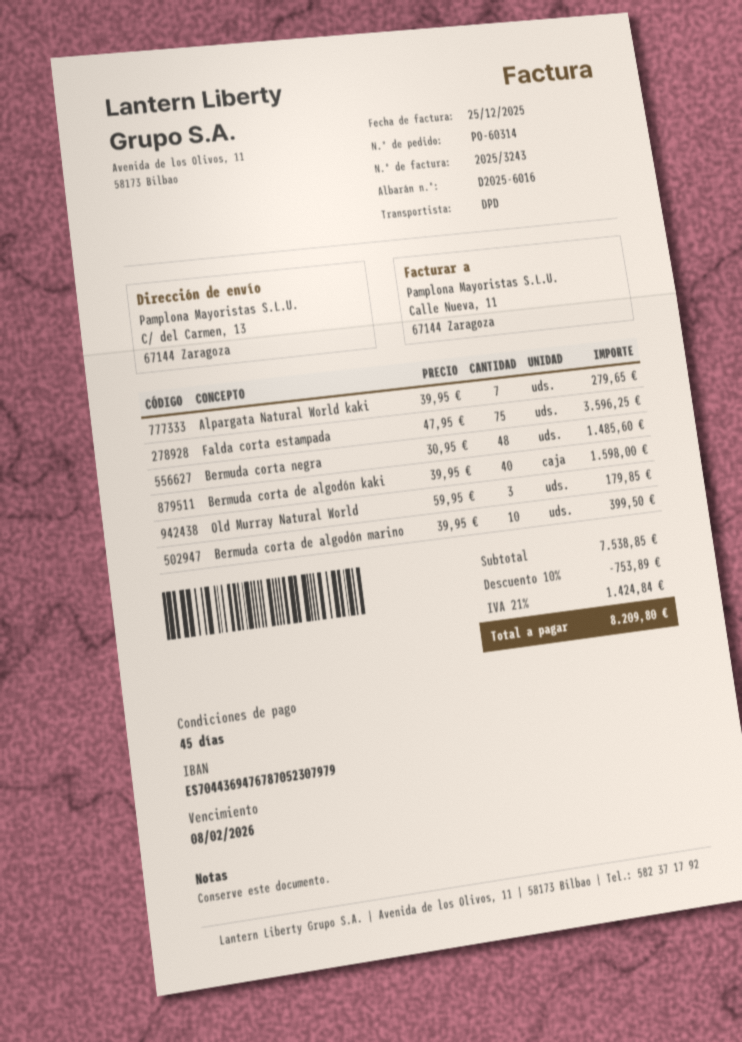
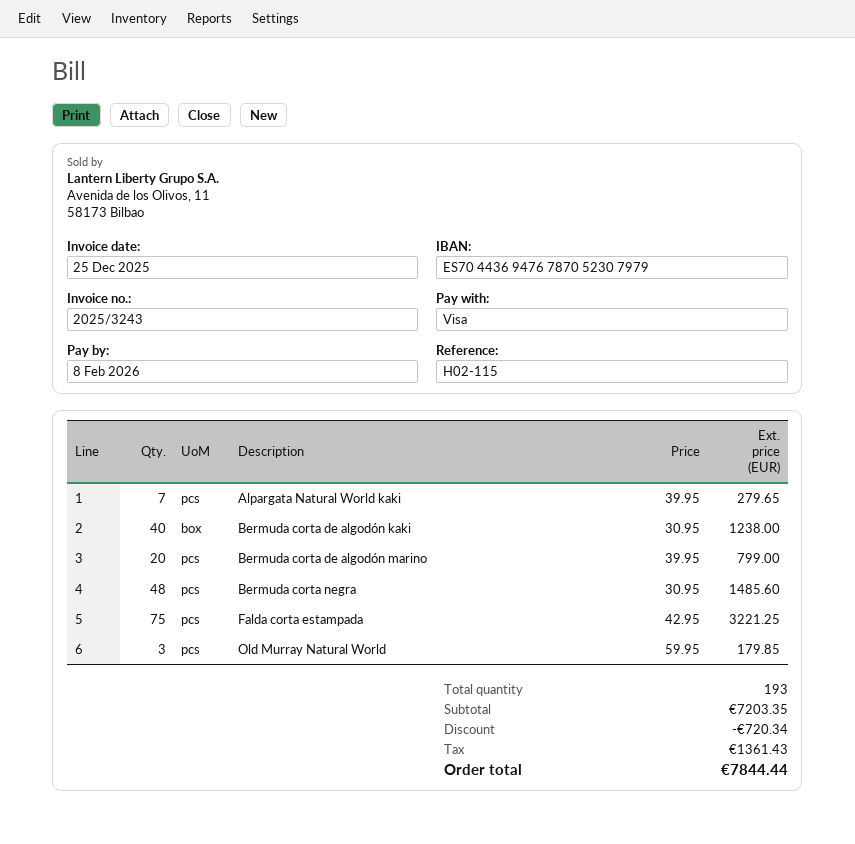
Falda corta estampada: 75 x 47.95 = 3596.25 -> 75 x 42.95 = 3221.25
Bermuda corta de algodón kaki: 40 x 39.95 = 1598.00 -> 40 x 30.95 = 1238.00
Bermuda corta de algodón marino: 10 x 39.95 = 399.50 -> 20 x 39.95 = 799.00
subtotal: 7538.85 -> 7203.35
discount: 753.89 -> 720.34
tax: 1424.84 -> 1361.43
total: 8209.80 -> 7844.44

